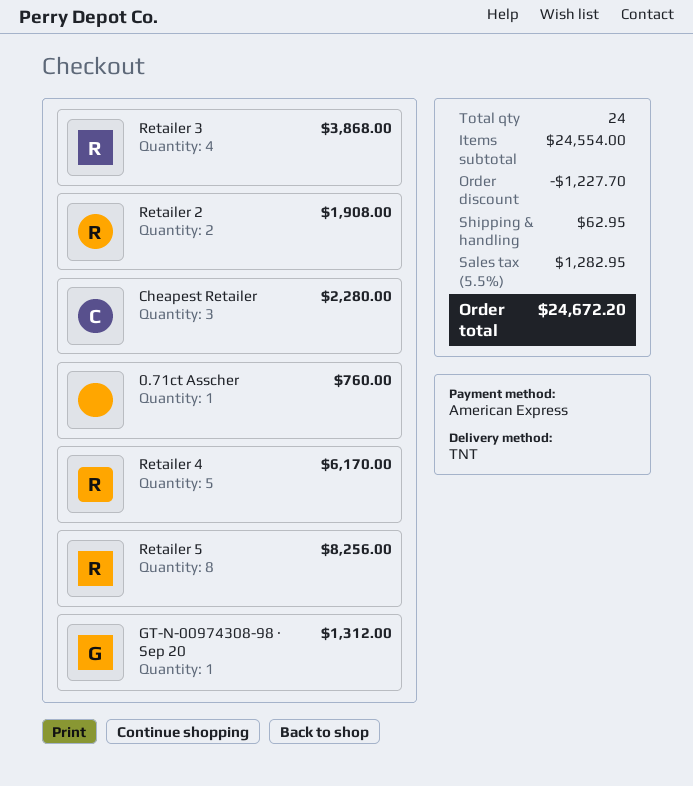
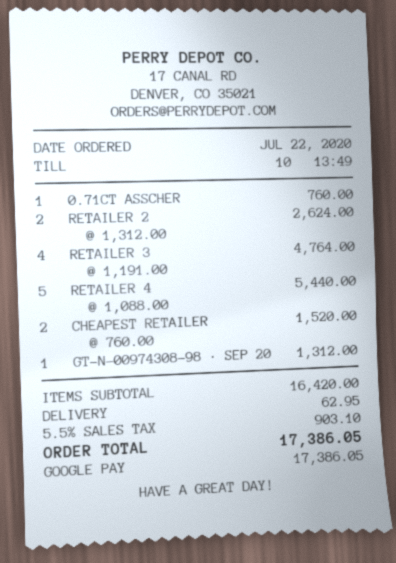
payment method: American Express -> Google Pay
Retailer 3: 4 for 3868.00 -> 4 for 4764.00
Retailer 2: 2 for 1908.00 -> 2 for 2624.00
Cheapest Retailer: 3 for 2280.00 -> 2 for 1520.00
Retailer 4: 5 for 6170.00 -> 5 for 5440.00
Retailer 5: 8 for 8256.00 -> none
subtotal: 24554.00 -> 16420.00
discount: 1227.70 -> none
tax: 5.5% = 1282.95 -> 5.5% = 903.10
total: 24672.20 -> 17386.05

